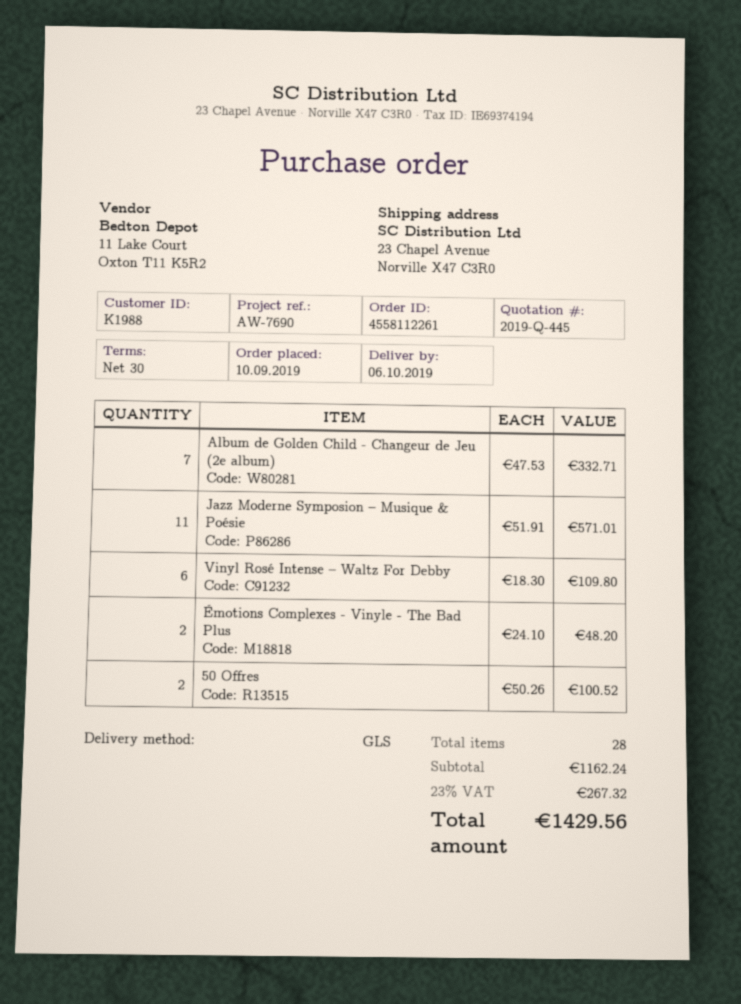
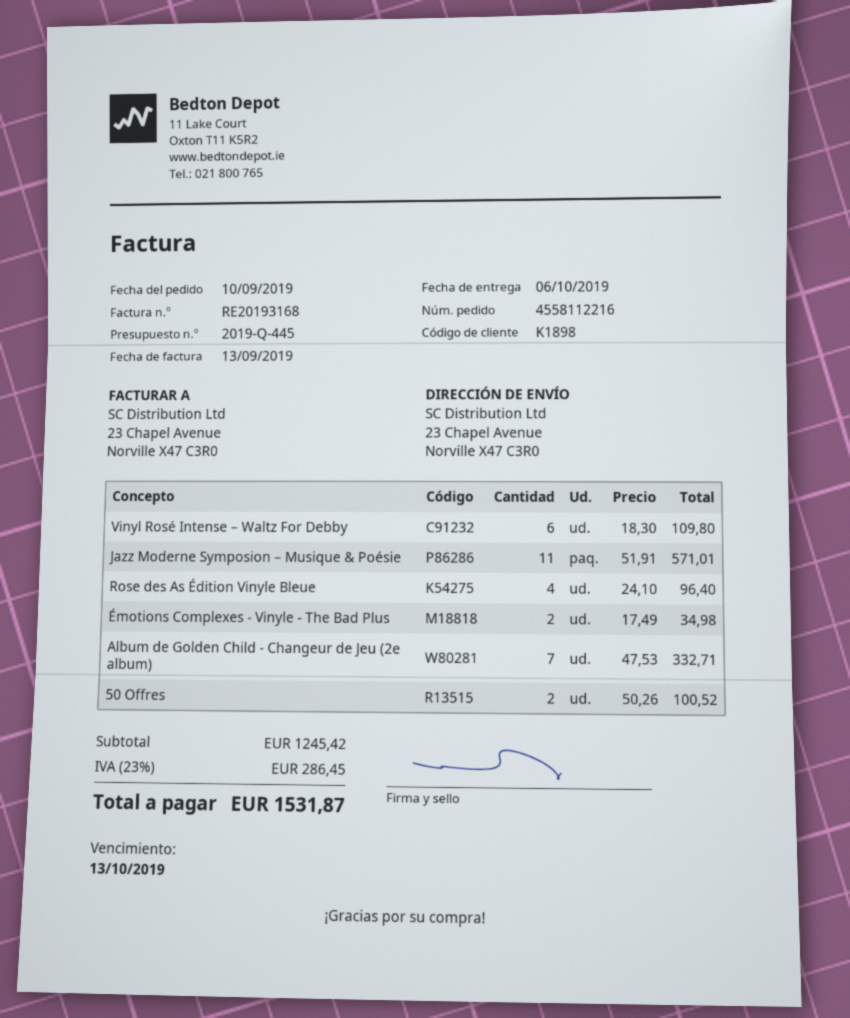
order number: 4558112261 -> 4558112216
customer number: K1988 -> K1898
Émotions Complexes - Vinyle - The Bad Plus: 2 x 24.10 = 48.20 -> 2 x 17.49 = 34.98
Rose des As Édition Vinyle Bleue: none -> 4 x 24.10 = 96.40
subtotal: 1162.24 -> 1245.42
tax: 23% = 267.32 -> 23% = 286.45
total: 1429.56 -> 1531.87

